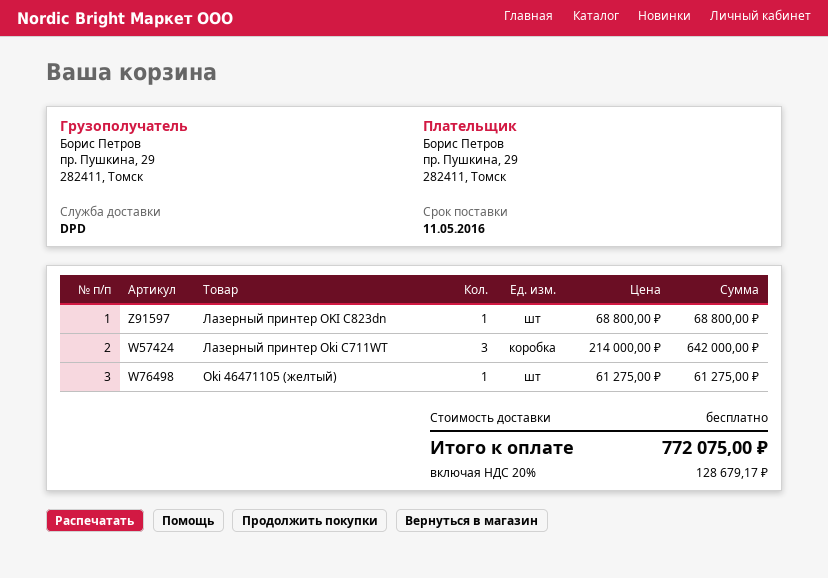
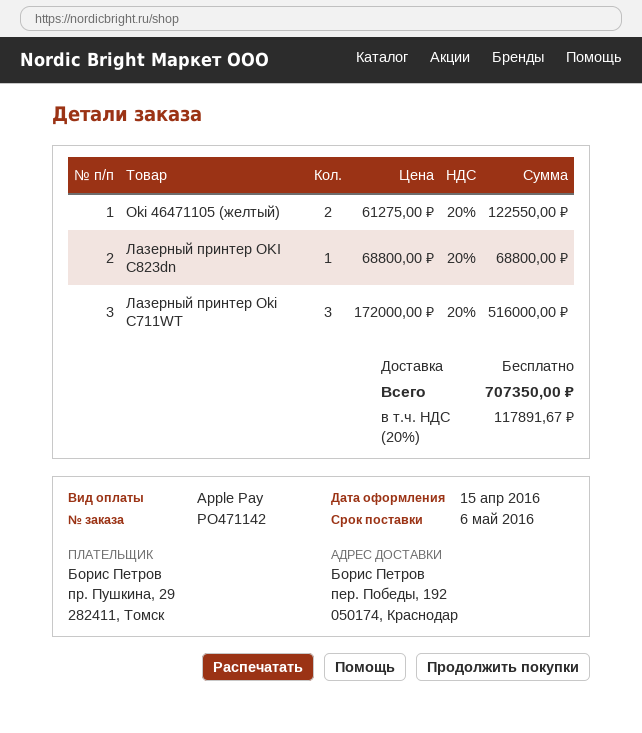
delivery date: 2016-05-11 -> 2016-05-06
ship to: пр. Пушкина, 29, 282411, Томск -> пер. Победы, 192, 050174, Краснодар
Лазерный принтер Oki C711WT: 3 x 214000.00 = 642000.00 -> 3 x 172000.00 = 516000.00
Oki 46471105 (желтый): 1 x 61275.00 = 61275.00 -> 2 x 61275.00 = 122550.00
tax: 20% = 128679.17 -> 20% = 117891.67
total: 772075.00 -> 707350.00

